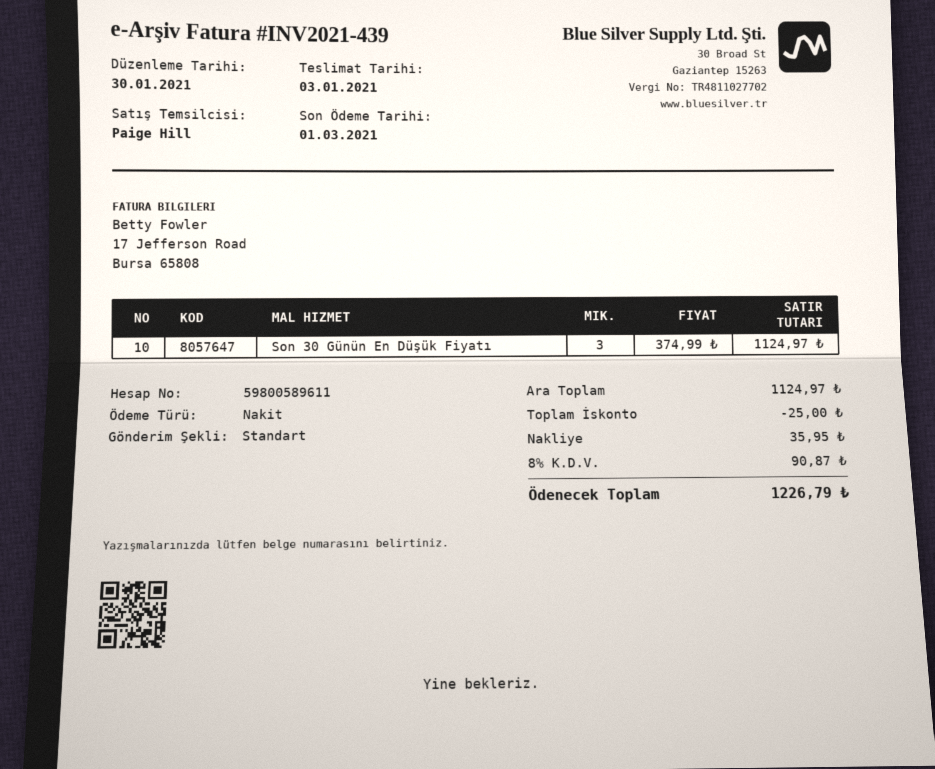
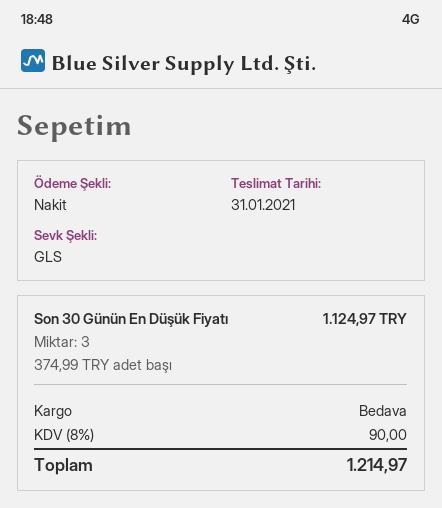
delivery date: 2021-01-03 -> 2021-01-31
shipping method: standard -> GLS
discount: 25.00 -> none
shipping: 35.95 -> 0.00
tax: 8% = 90.87 -> 8% = 90.00
total: 1226.79 -> 1214.97

